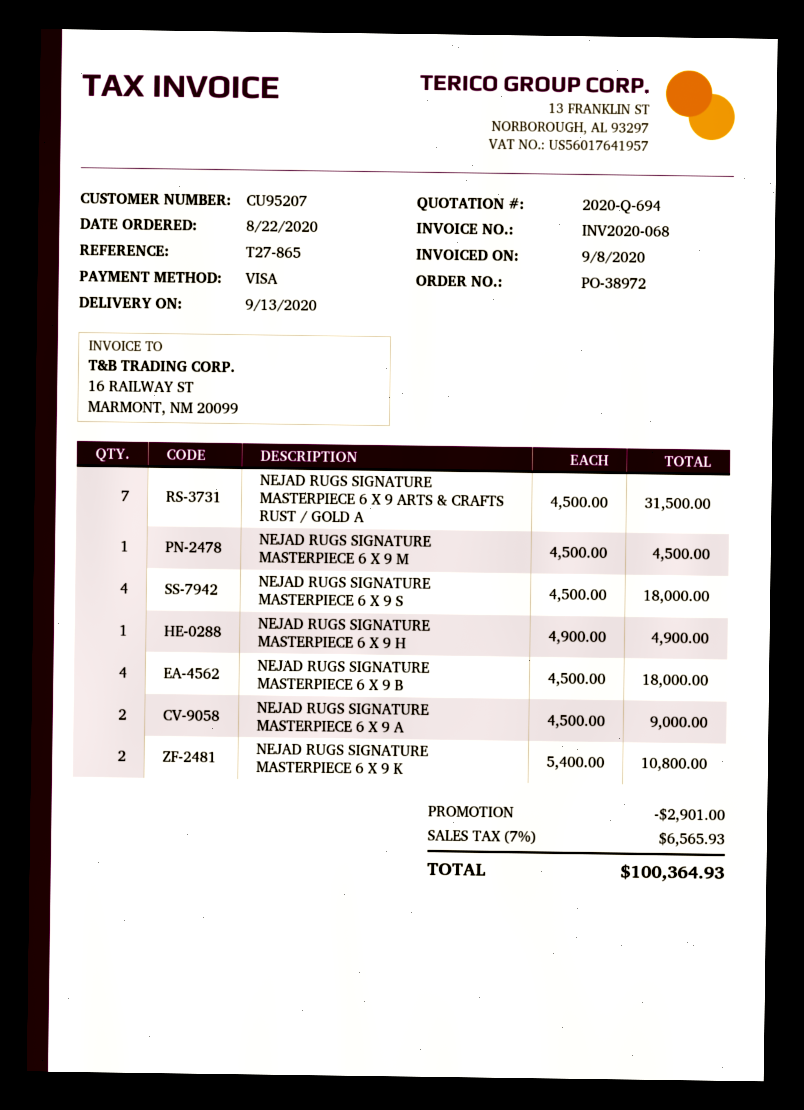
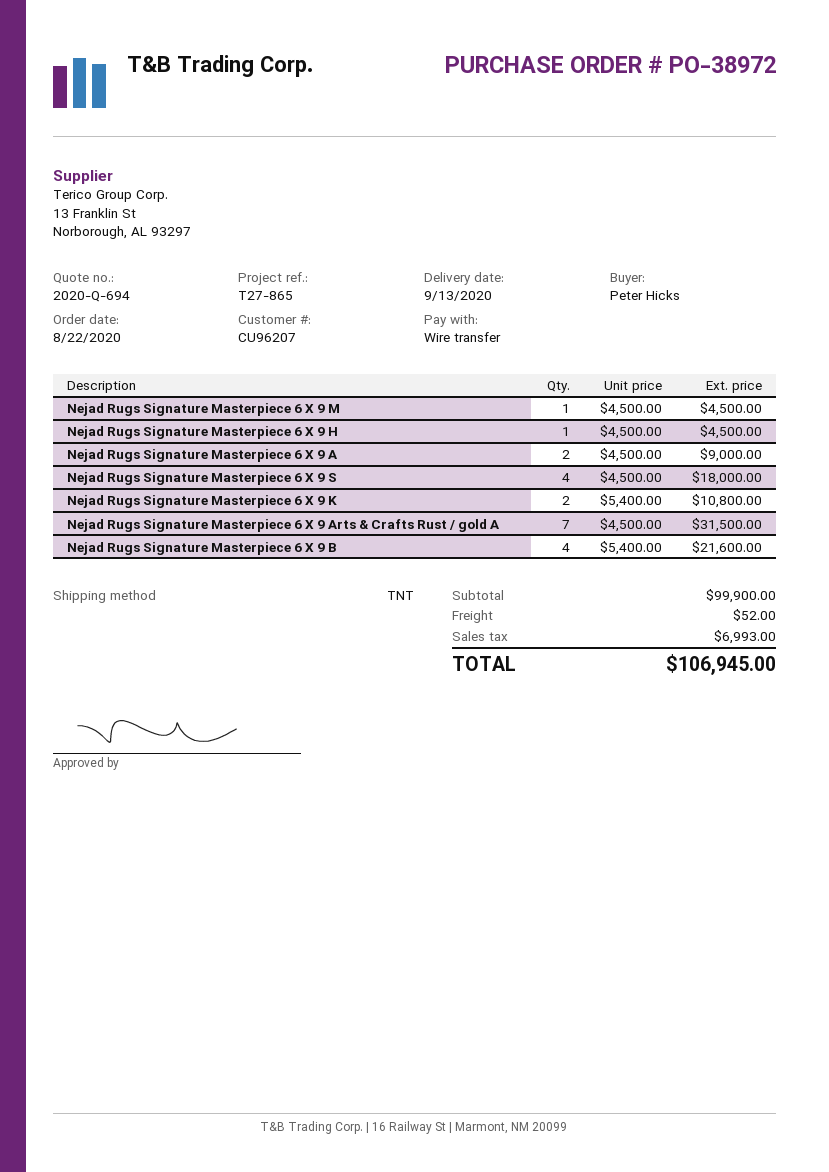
customer number: CU95207 -> CU96207
payment method: Visa -> bank transfer
NEJAD RUGS SIGNATURE MASTERPIECE 6 X 9 H: 1 x 4900.00 = 4900.00 -> 1 x 4500.00 = 4500.00
NEJAD RUGS SIGNATURE MASTERPIECE 6 X 9 B: 4 x 4500.00 = 18000.00 -> 4 x 5400.00 = 21600.00
discount: 2901.00 -> none
shipping: none -> 52.00
tax: 6565.93 -> 6993.00
total: 100364.93 -> 106945.00

